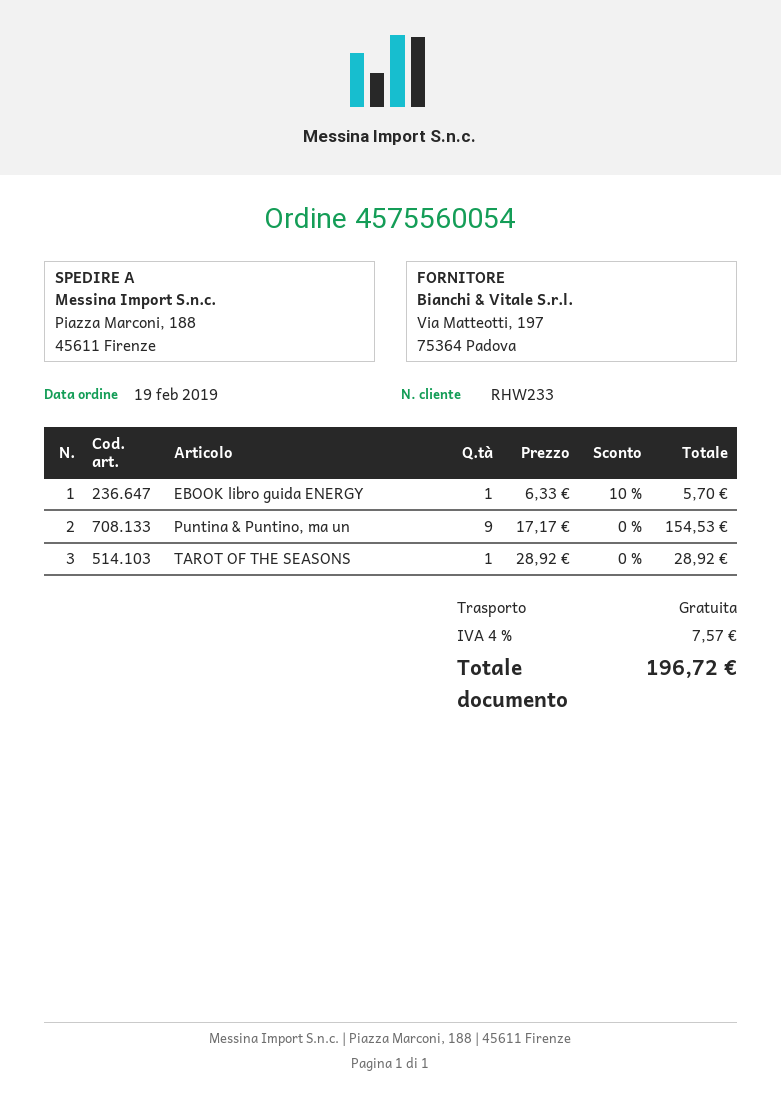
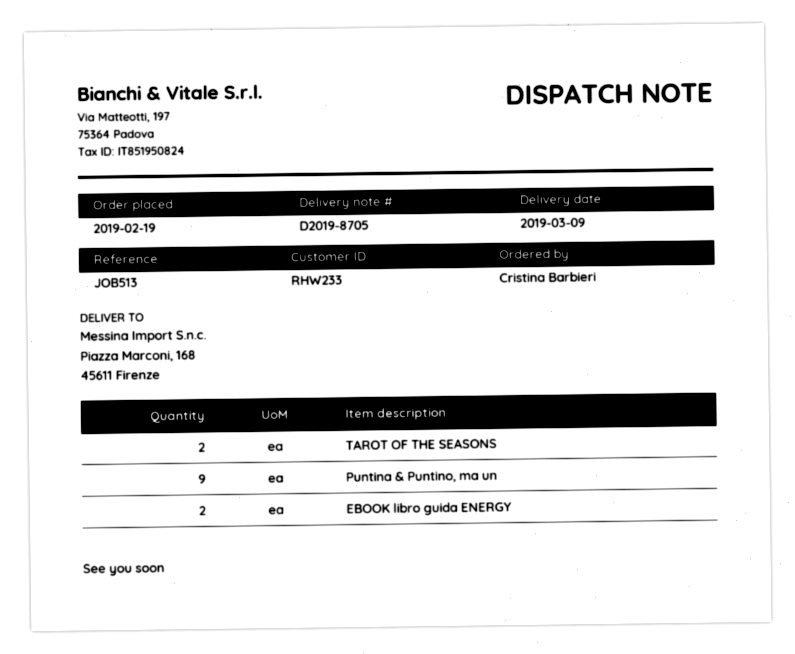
ship to: Piazza Marconi, 188, 45611 Firenze -> Piazza Marconi, 168, 45611 Firenze
EBOOK libro guida ENERGY: 1 -> 2
TAROT OF THE SEASONS: 1 -> 2

